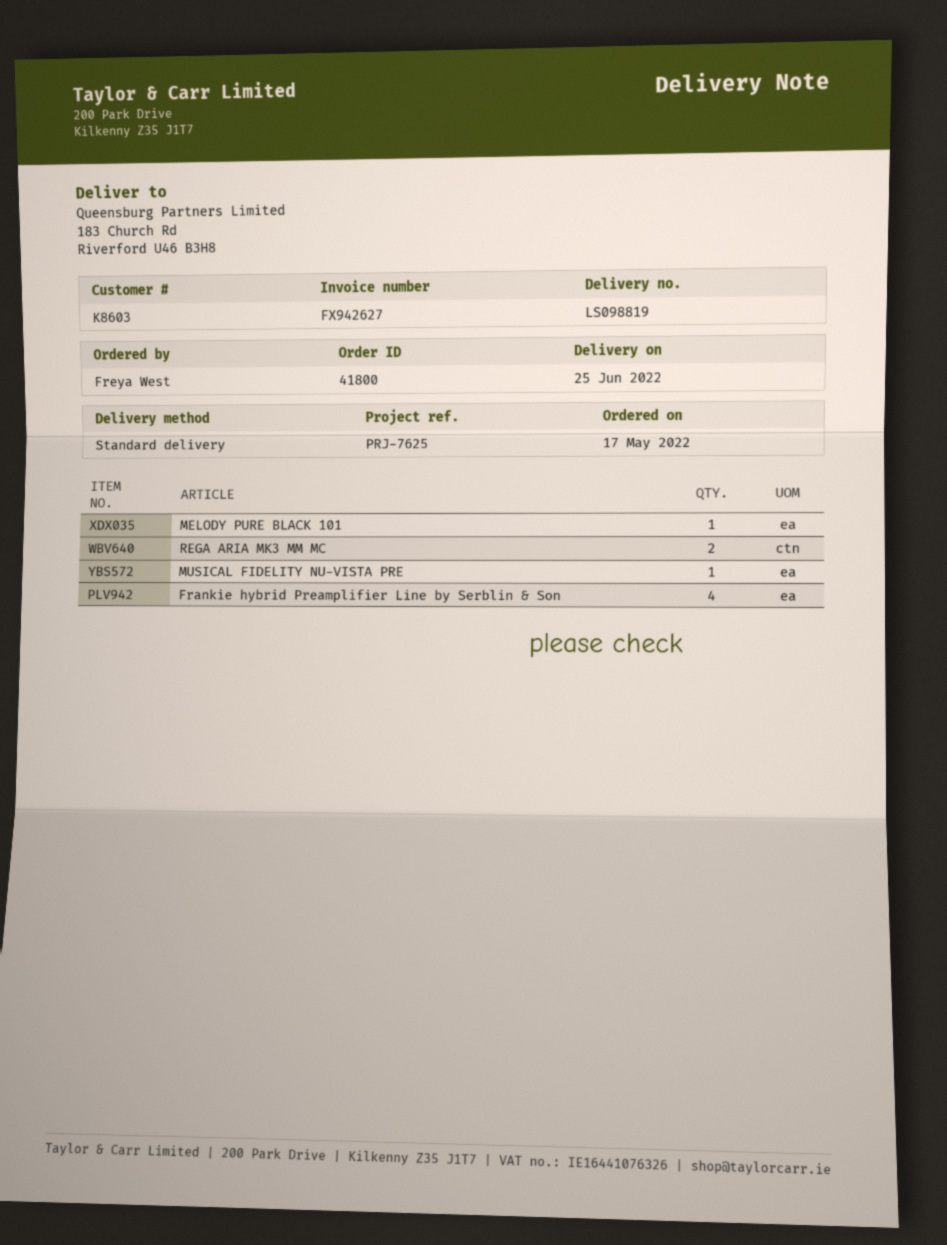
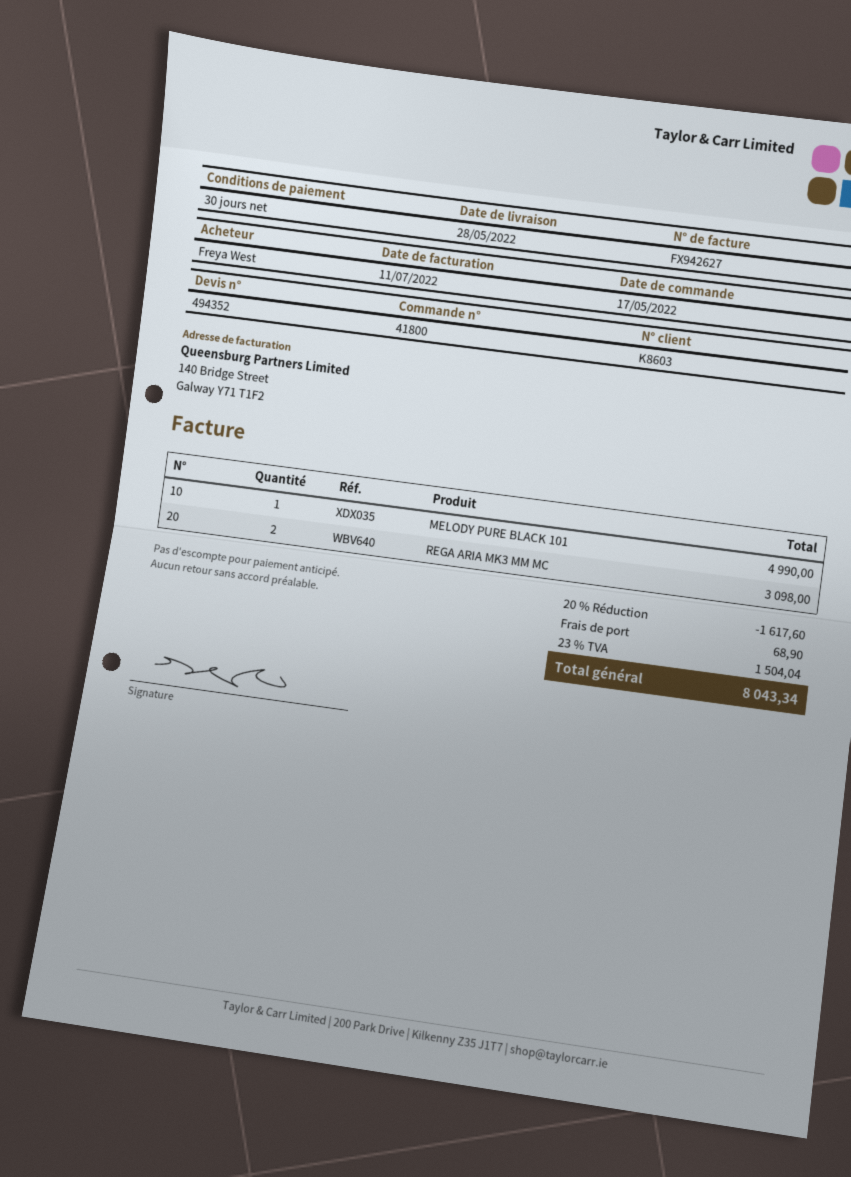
delivery date: 2022-06-25 -> 2022-05-28
MUSICAL FIDELITY NU-VISTA PRE: 1 -> none
Frankie hybrid Preamplifier Line by Serblin & Son: 4 -> none

